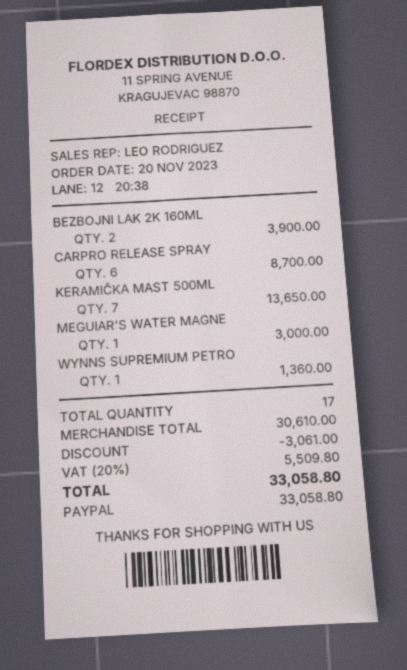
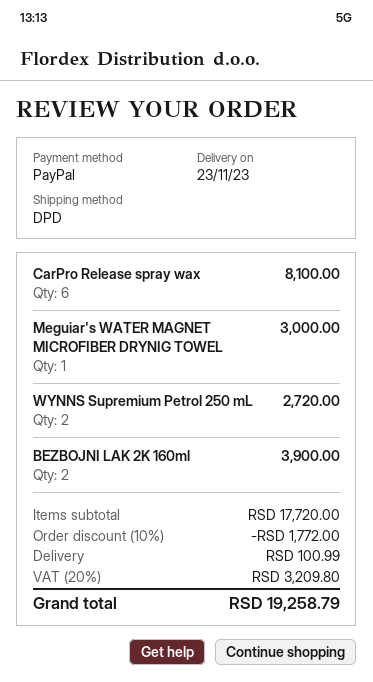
CARPRO RELEASE SPRAY: 6 for 8700.00 -> 6 for 8100.00
KERAMIČKA MAST 500ML: 7 for 13650.00 -> none
WYNNS SUPREMIUM PETRO: 1 for 1360.00 -> 2 for 2720.00
subtotal: 30610.00 -> 17720.00
discount: 3061.00 -> 1772.00
shipping: none -> 100.99
tax: 20% = 5509.80 -> 20% = 3209.80
total: 33058.80 -> 19258.79

